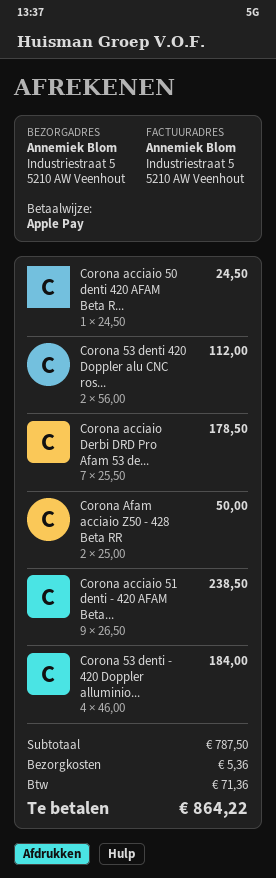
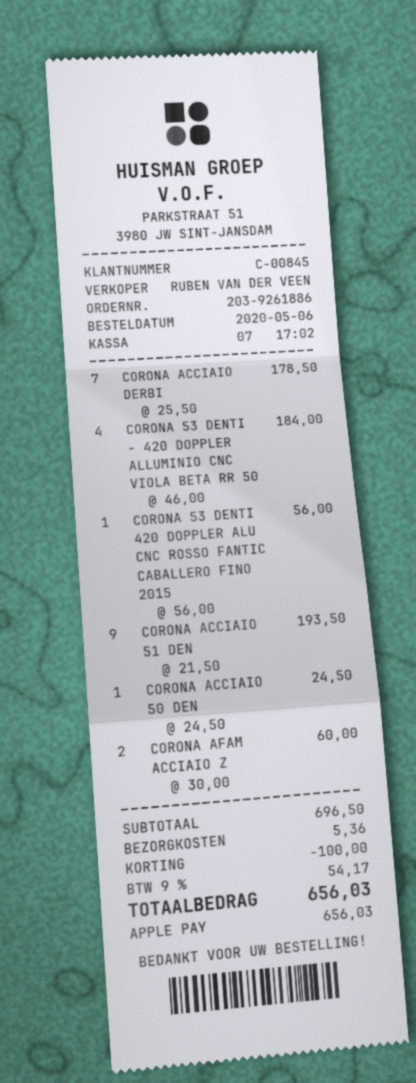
Corona 53 denti 420 Doppler alu CNC ros...: 2 x 56.00 = 112.00 -> 1 x 56.00 = 56.00
Corona Afam acciaio Z50 - 428 Beta RR: 2 x 25.00 = 50.00 -> 2 x 30.00 = 60.00
Corona acciaio 51 denti - 420 AFAM Beta...: 9 x 26.50 = 238.50 -> 9 x 21.50 = 193.50
subtotal: 787.50 -> 696.50
discount: none -> 100.00
tax: 71.36 -> 54.17
total: 864.22 -> 656.03

